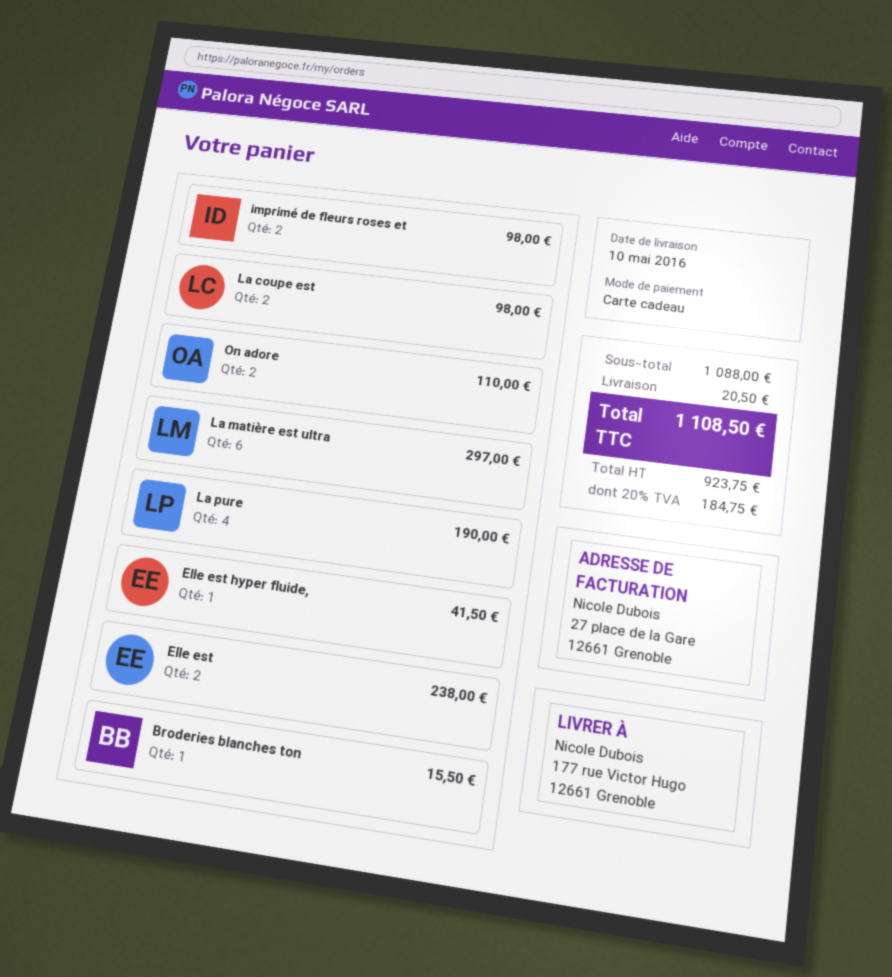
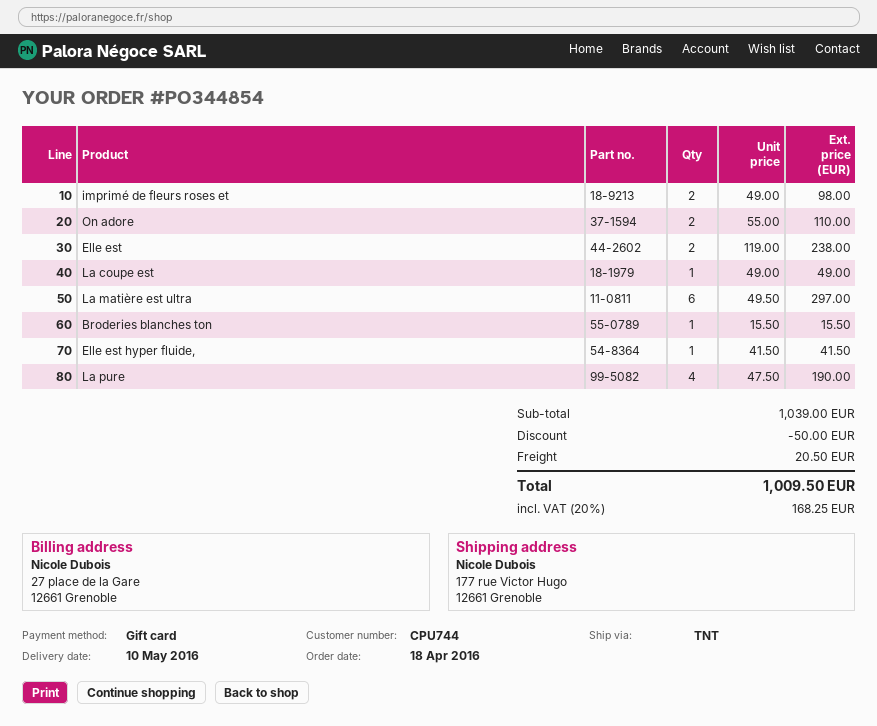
La coupe est: 2 for 98.00 -> 1 for 49.00
subtotal: 1088.00 -> 1039.00
discount: none -> 50.00
tax: 20% = 184.75 -> 20% = 168.25
total: 1108.50 -> 1009.50

